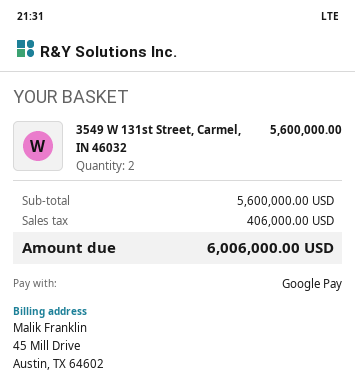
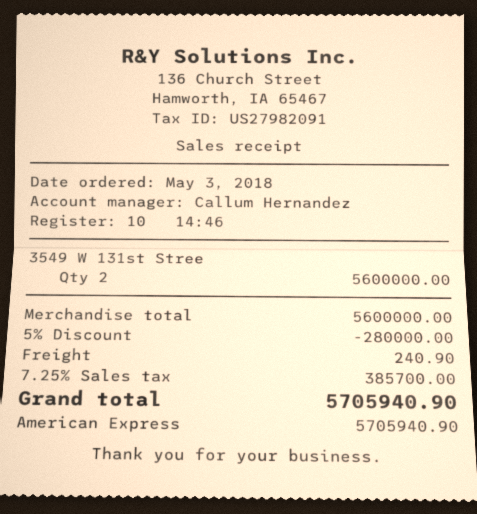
payment method: Google Pay -> American Express
discount: none -> 5% = 280000.00
shipping: none -> 240.90
tax: 406000.00 -> 385700.00
total: 6006000.00 -> 5705940.90

